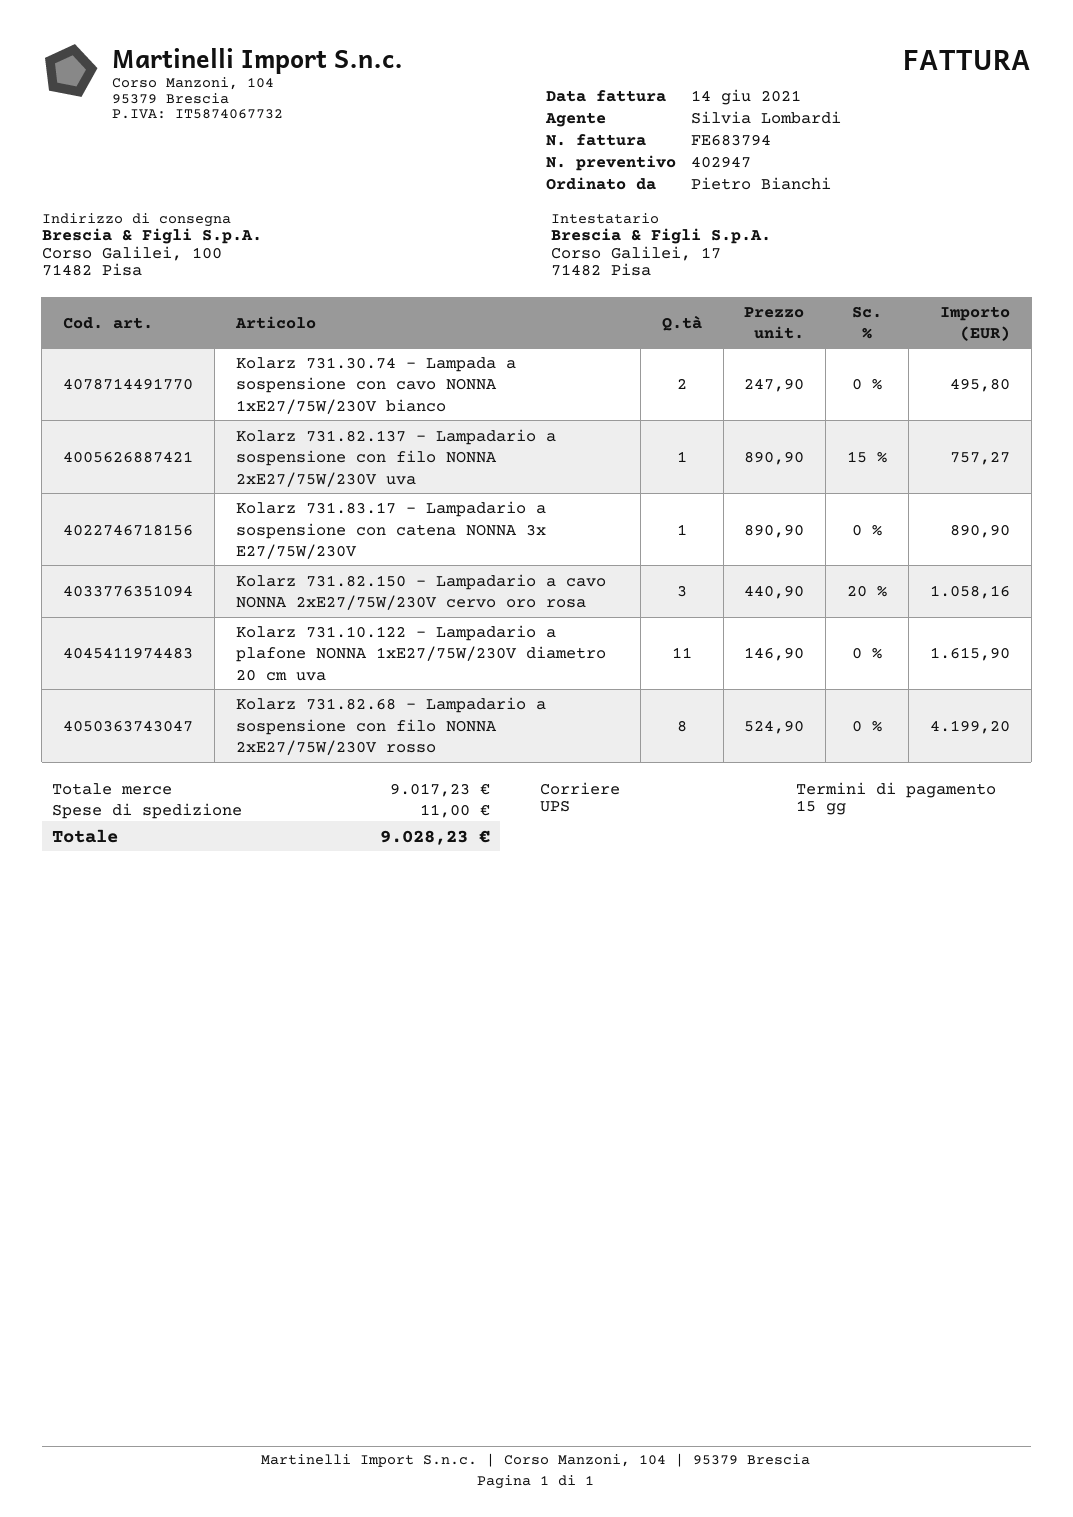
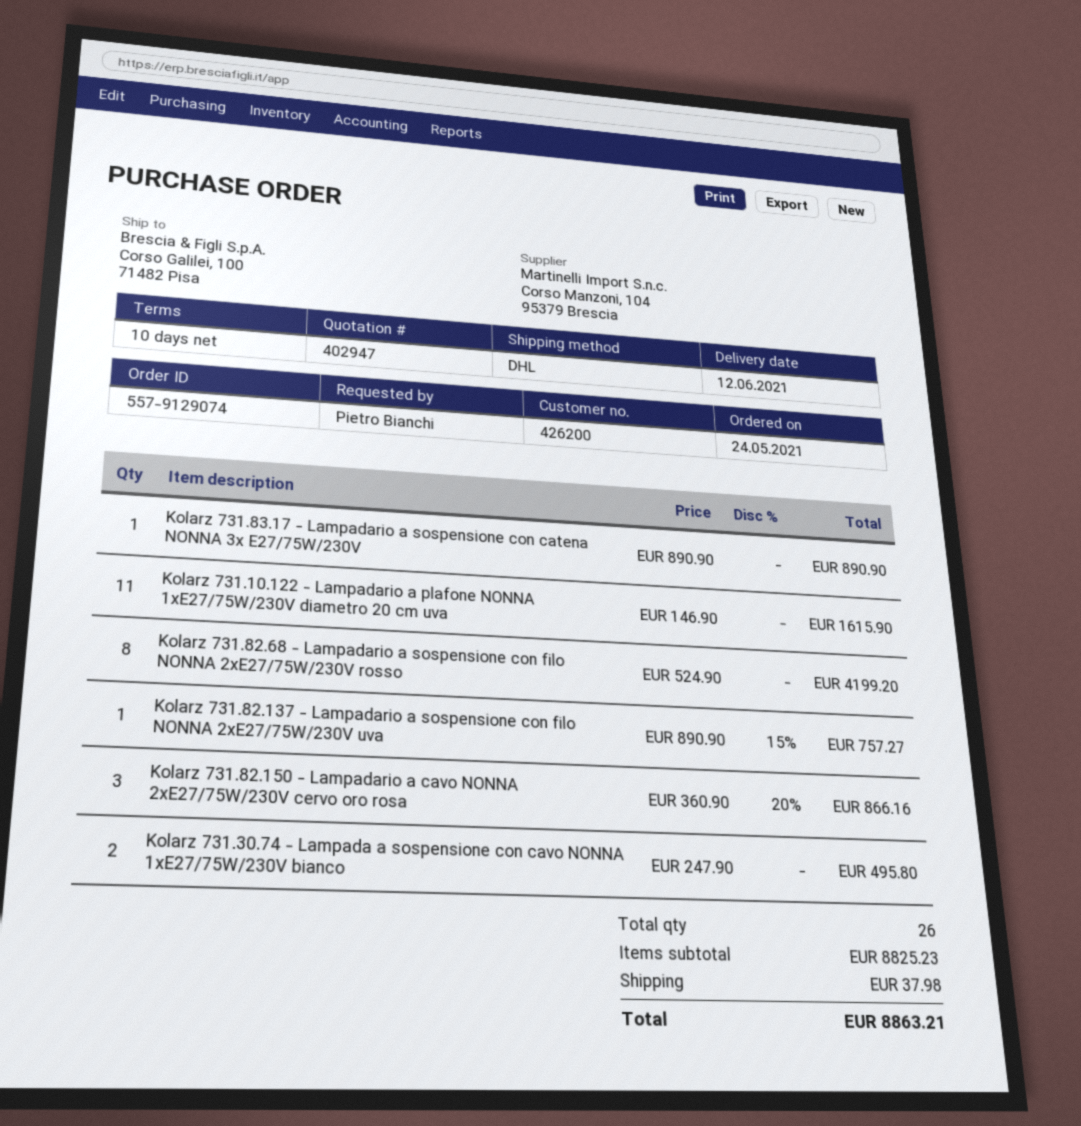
payment terms: 15 days -> 10 days
shipping method: UPS -> DHL
Kolarz 731.82.150 - Lampadario a cavo NONNA 2xE27/75W/230V cervo oro rosa: 3 x 440.90 - 20% = 1058.16 -> 3 x 360.90 - 20% = 866.16
subtotal: 9017.23 -> 8825.23
shipping: 11.00 -> 37.98
total: 9028.23 -> 8863.21

